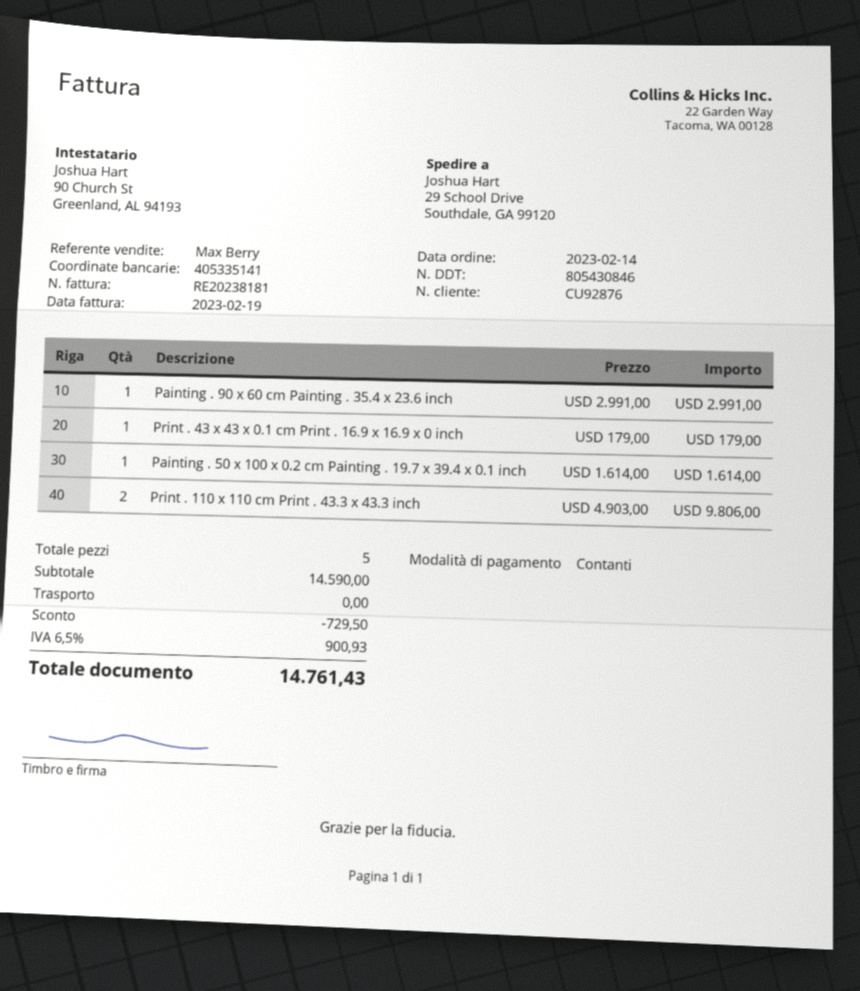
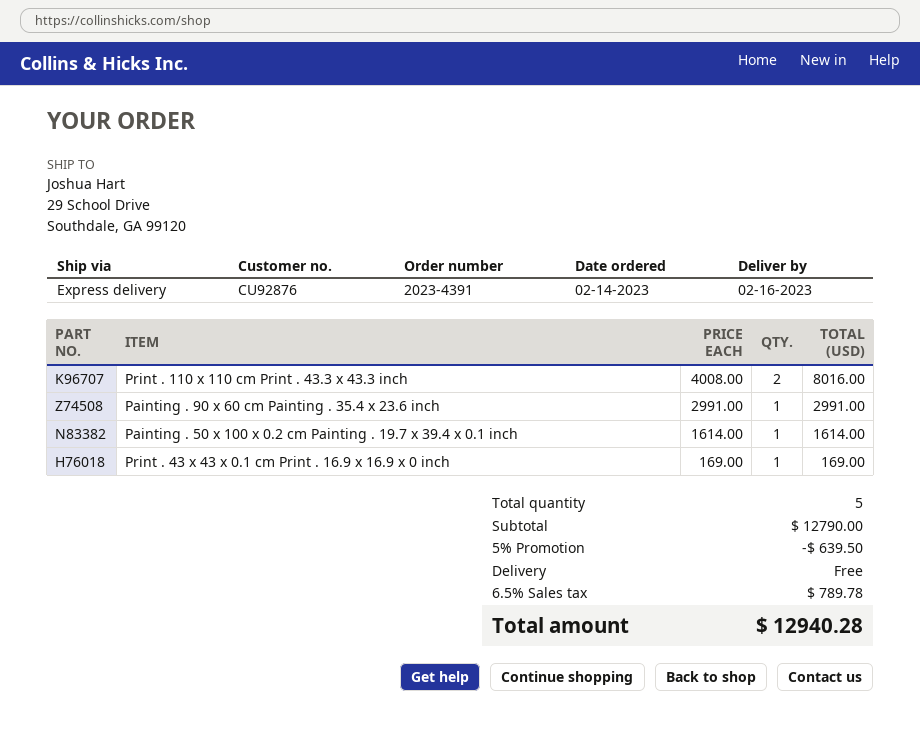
Print . 43 x 43 x 0.1 cm Print . 16.9 x 16.9 x 0 inch: 1 x 179.00 = 179.00 -> 1 x 169.00 = 169.00
Print . 110 x 110 cm Print . 43.3 x 43.3 inch: 2 x 4903.00 = 9806.00 -> 2 x 4008.00 = 8016.00
subtotal: 14590.00 -> 12790.00
discount: 729.50 -> 639.50
tax: 6.5% = 900.93 -> 6.5% = 789.78
total: 14761.43 -> 12940.28

